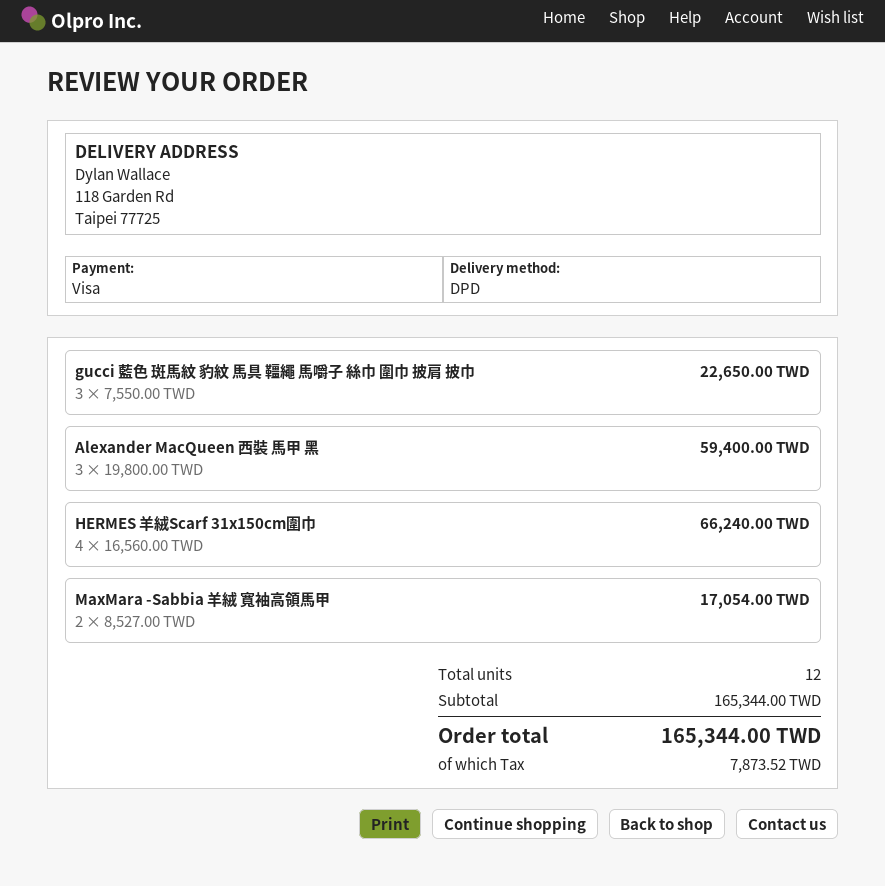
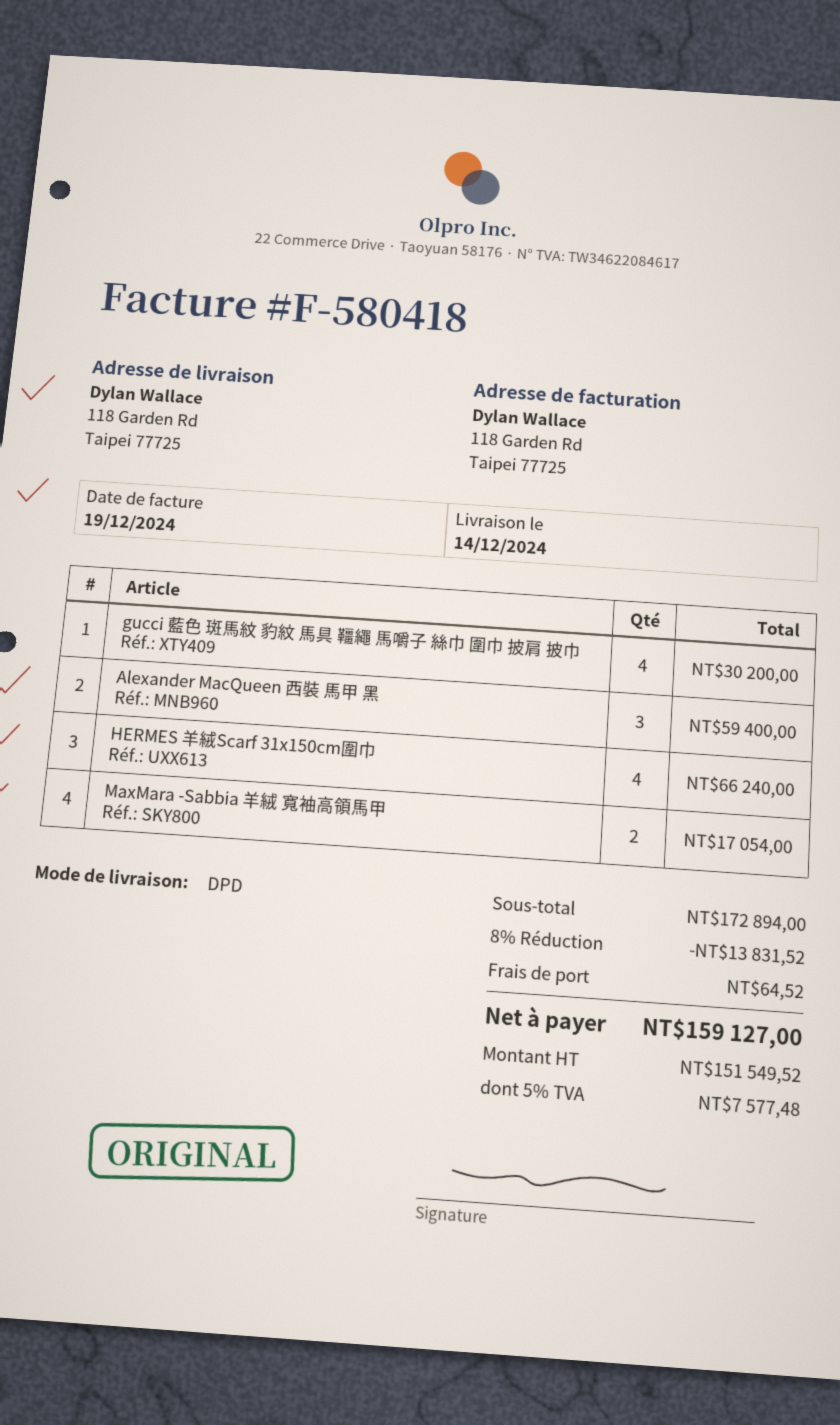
gucci 藍色 斑馬紋 豹紋 馬具 韁繩 馬嚼子 絲巾 圍巾 披肩 披巾: 3 for 22650.00 -> 4 for 30200.00
subtotal: 165344.00 -> 172894.00
discount: none -> 8% = 13831.52
shipping: none -> 64.52
tax: 7873.52 -> 7577.48
total: 165344.00 -> 159127.00

